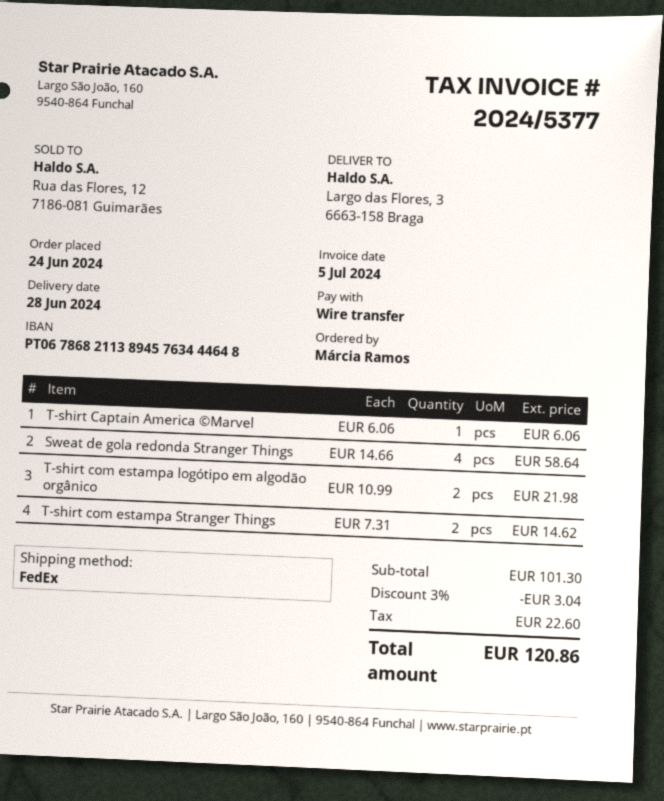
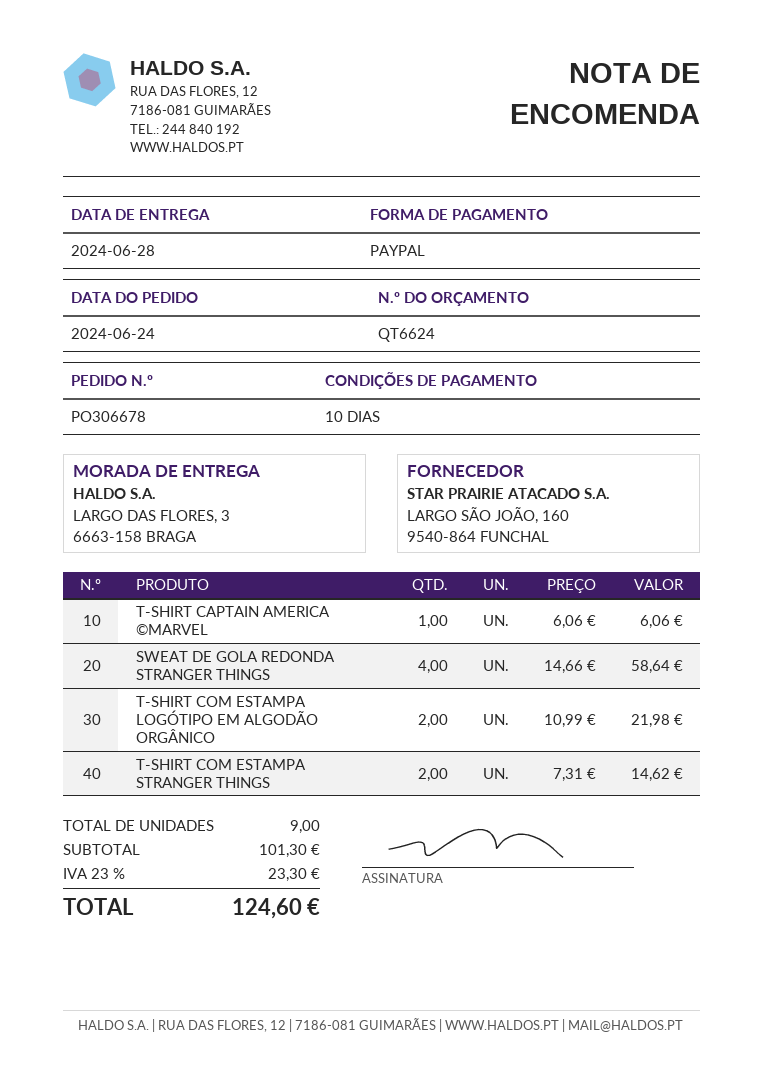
payment method: bank transfer -> PayPal
discount: 3% = 3.04 -> none
tax: 22.60 -> 23.30
total: 120.86 -> 124.60

